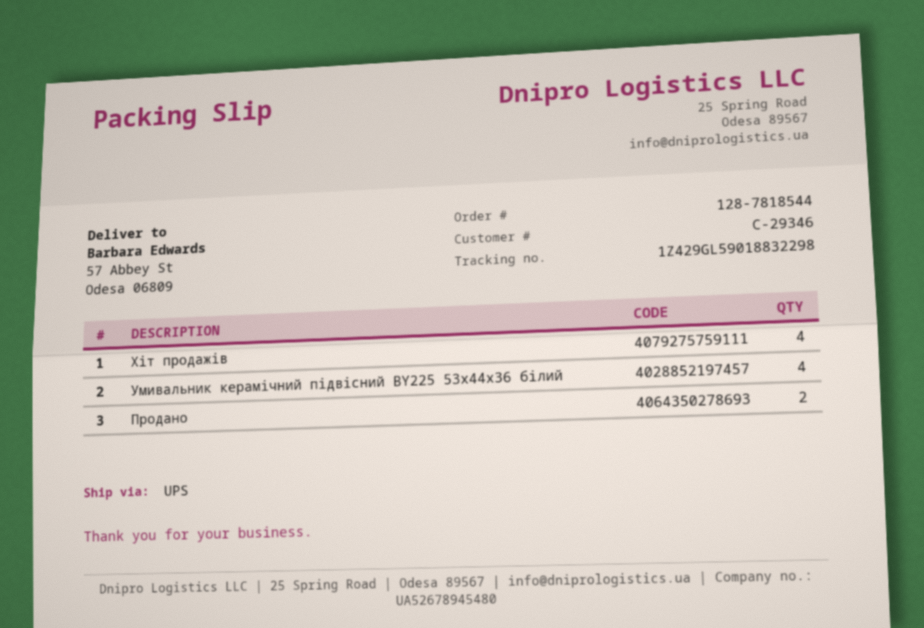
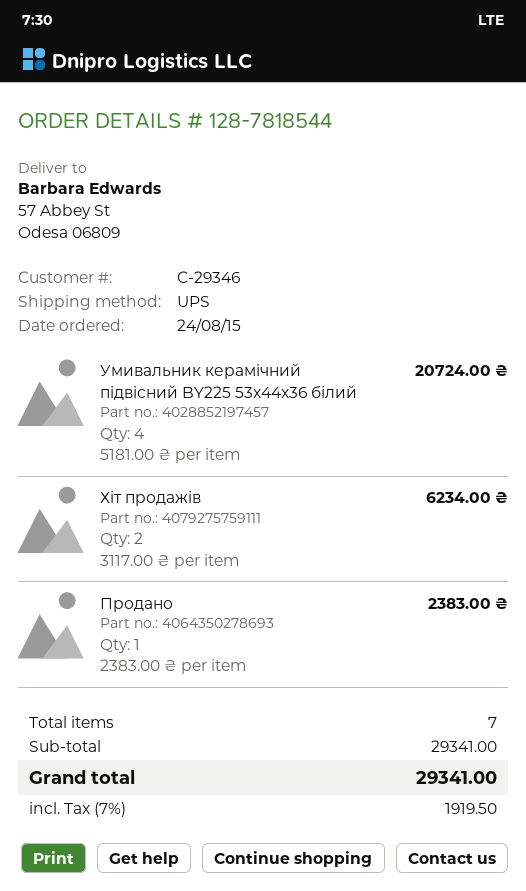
Хіт продажів: 4 -> 2
Продано: 2 -> 1

